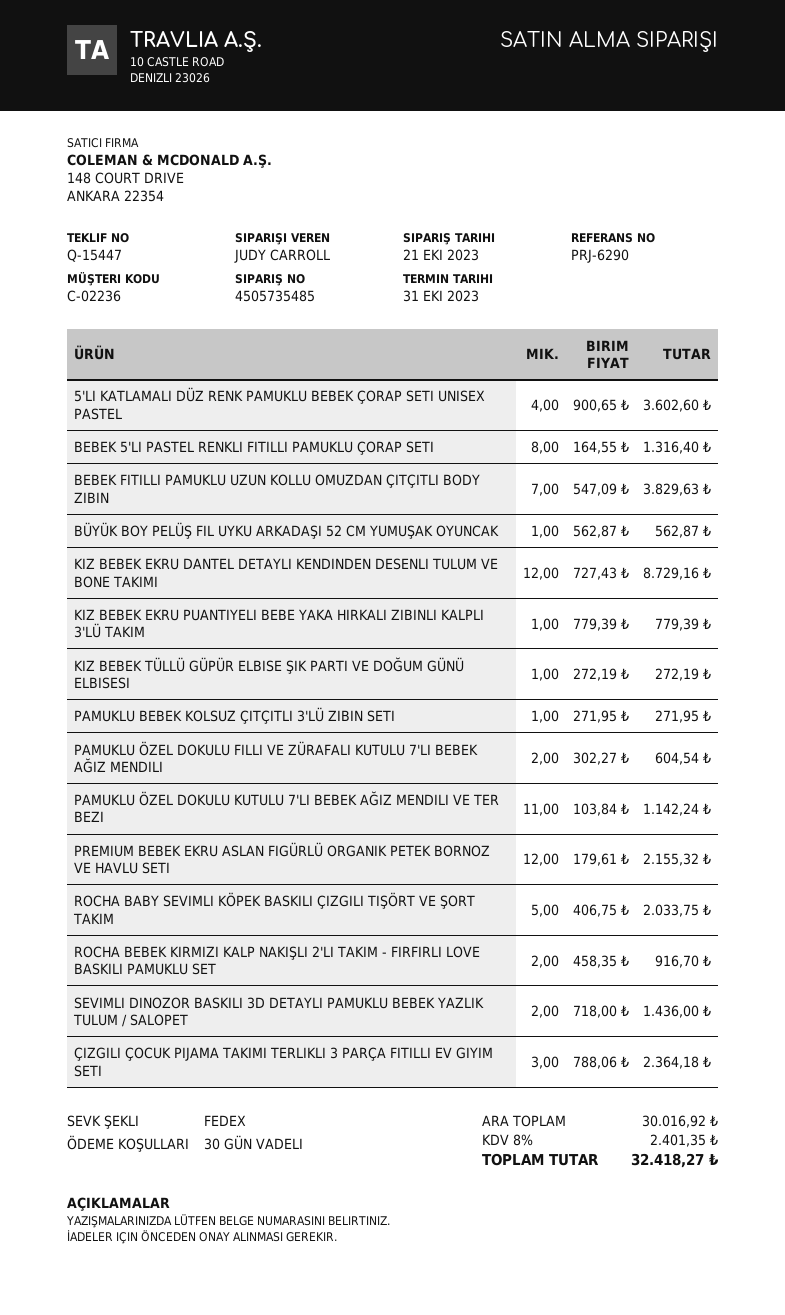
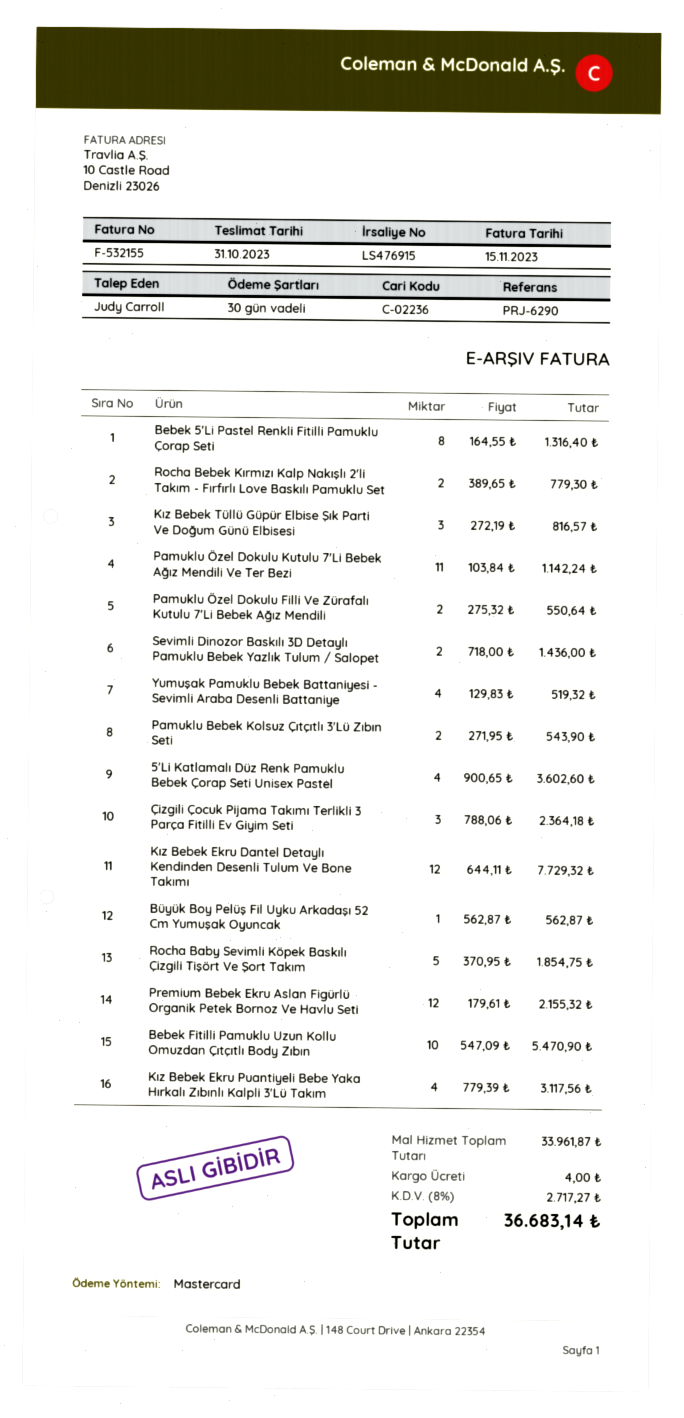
BEBEK FITILLI PAMUKLU UZUN KOLLU OMUZDAN ÇITÇITLI BODY ZIBIN: 7 x 547.09 = 3829.63 -> 10 x 547.09 = 5470.90
KIZ BEBEK EKRU DANTEL DETAYLI KENDINDEN DESENLI TULUM VE BONE TAKIMI: 12 x 727.43 = 8729.16 -> 12 x 644.11 = 7729.32
KIZ BEBEK EKRU PUANTIYELI BEBE YAKA HIRKALI ZIBINLI KALPLI 3'LÜ TAKIM: 1 x 779.39 = 779.39 -> 4 x 779.39 = 3117.56
KIZ BEBEK TÜLLÜ GÜPÜR ELBISE ŞIK PARTI VE DOĞUM GÜNÜ ELBISESI: 1 x 272.19 = 272.19 -> 3 x 272.19 = 816.57
PAMUKLU BEBEK KOLSUZ ÇITÇITLI 3'LÜ ZIBIN SETI: 1 x 271.95 = 271.95 -> 2 x 271.95 = 543.90
PAMUKLU ÖZEL DOKULU FILLI VE ZÜRAFALI KUTULU 7'LI BEBEK AĞIZ MENDILI: 2 x 302.27 = 604.54 -> 2 x 275.32 = 550.64
ROCHA BABY SEVIMLI KÖPEK BASKILI ÇIZGILI TIŞÖRT VE ŞORT TAKIM: 5 x 406.75 = 2033.75 -> 5 x 370.95 = 1854.75
ROCHA BEBEK KIRMIZI KALP NAKIŞLI 2'LI TAKIM - FIRFIRLI LOVE BASKILI PAMUKLU SET: 2 x 458.35 = 916.70 -> 2 x 389.65 = 779.30
Yumuşak Pamuklu Bebek Battaniyesi - Sevimli Araba Desenli Battaniye: none -> 4 x 129.83 = 519.32
subtotal: 30016.92 -> 33961.87
shipping: none -> 4.00
tax: 8% = 2401.35 -> 8% = 2717.27
total: 32418.27 -> 36683.14

